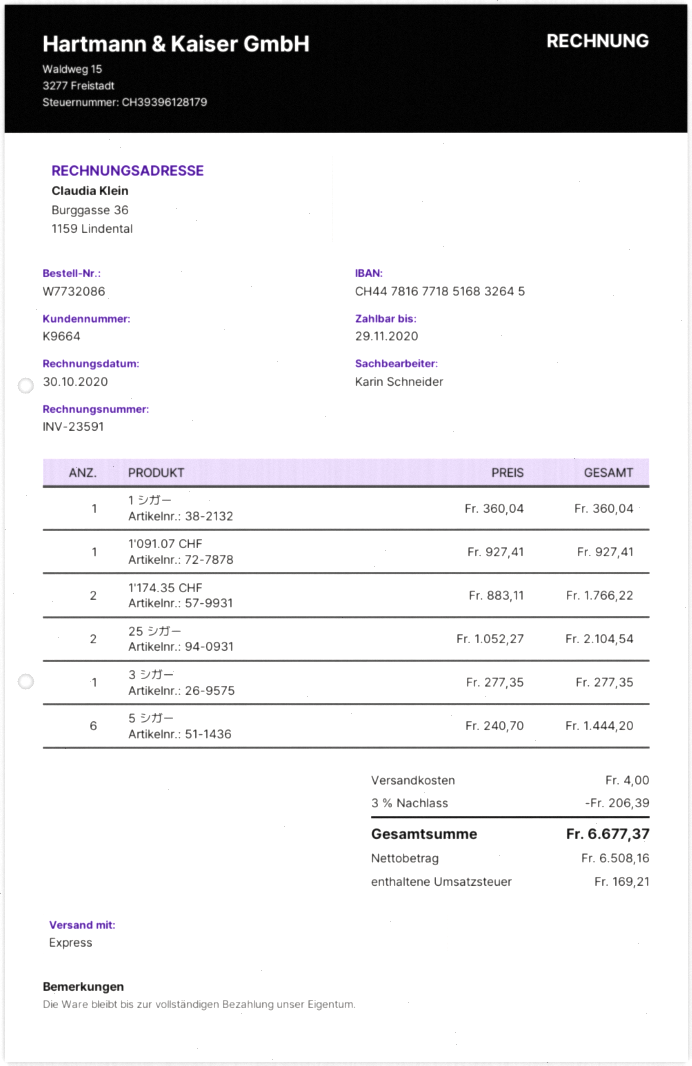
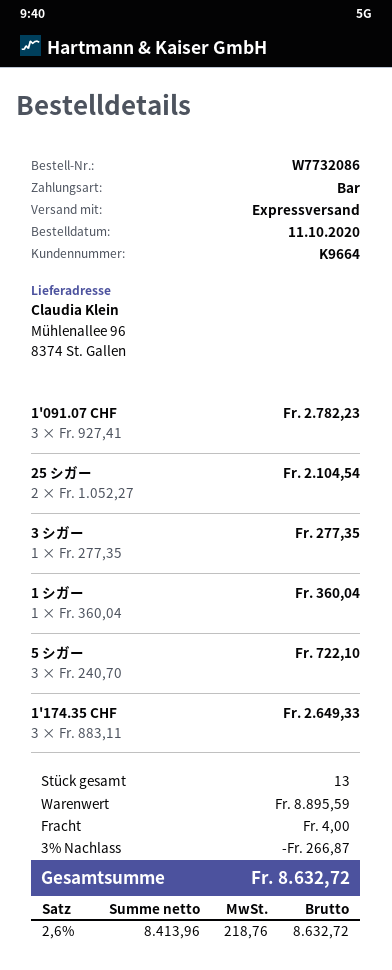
1'091.07 CHF: 1 x 927.41 = 927.41 -> 3 x 927.41 = 2782.23
1'174.35 CHF: 2 x 883.11 = 1766.22 -> 3 x 883.11 = 2649.33
5 シガー: 6 x 240.70 = 1444.20 -> 3 x 240.70 = 722.10
discount: 3% = 206.39 -> 3% = 266.87
net: 6508.16 -> 8413.96
tax: 169.21 -> 218.76
total: 6677.37 -> 8632.72

